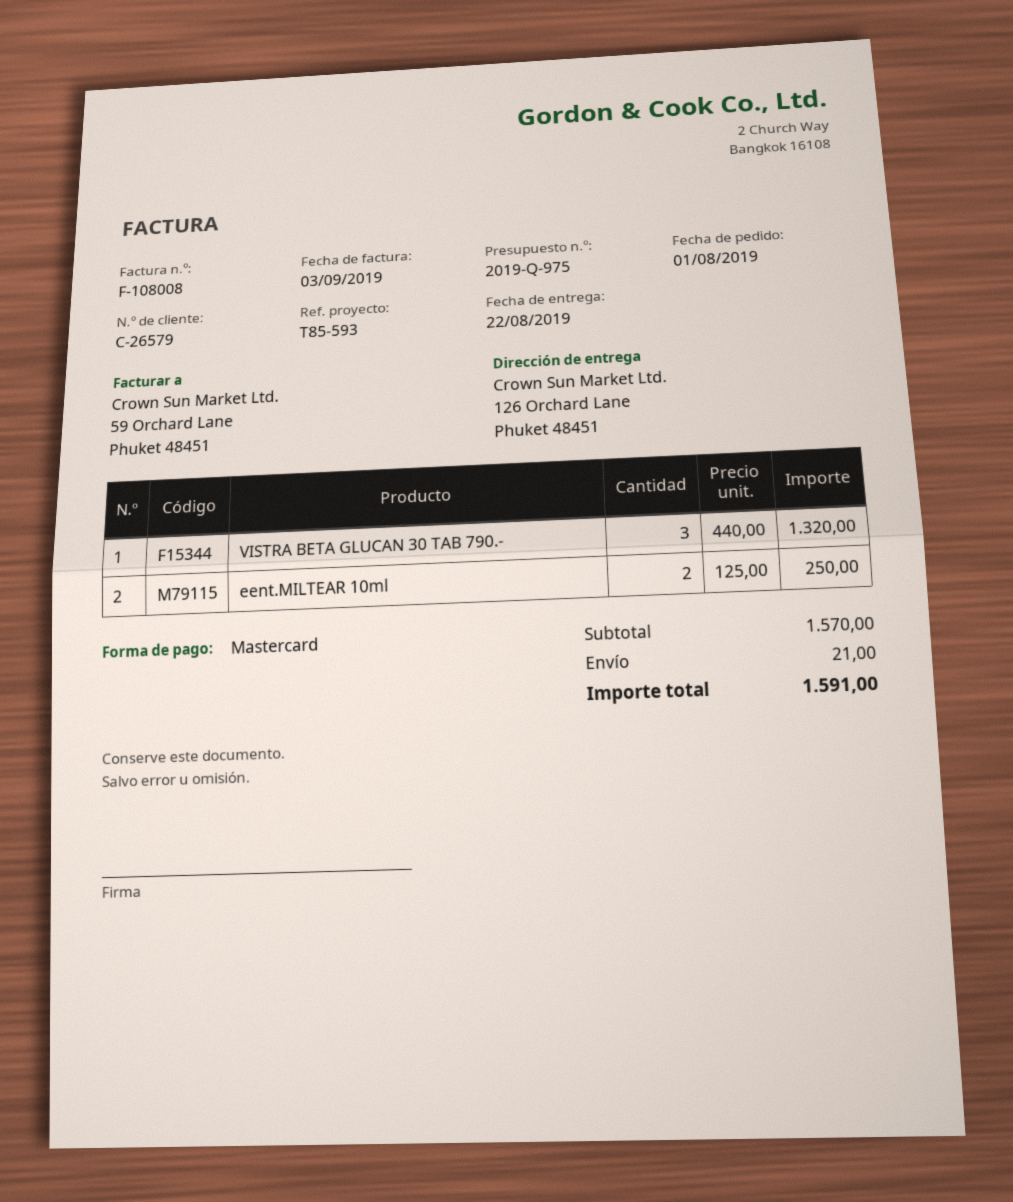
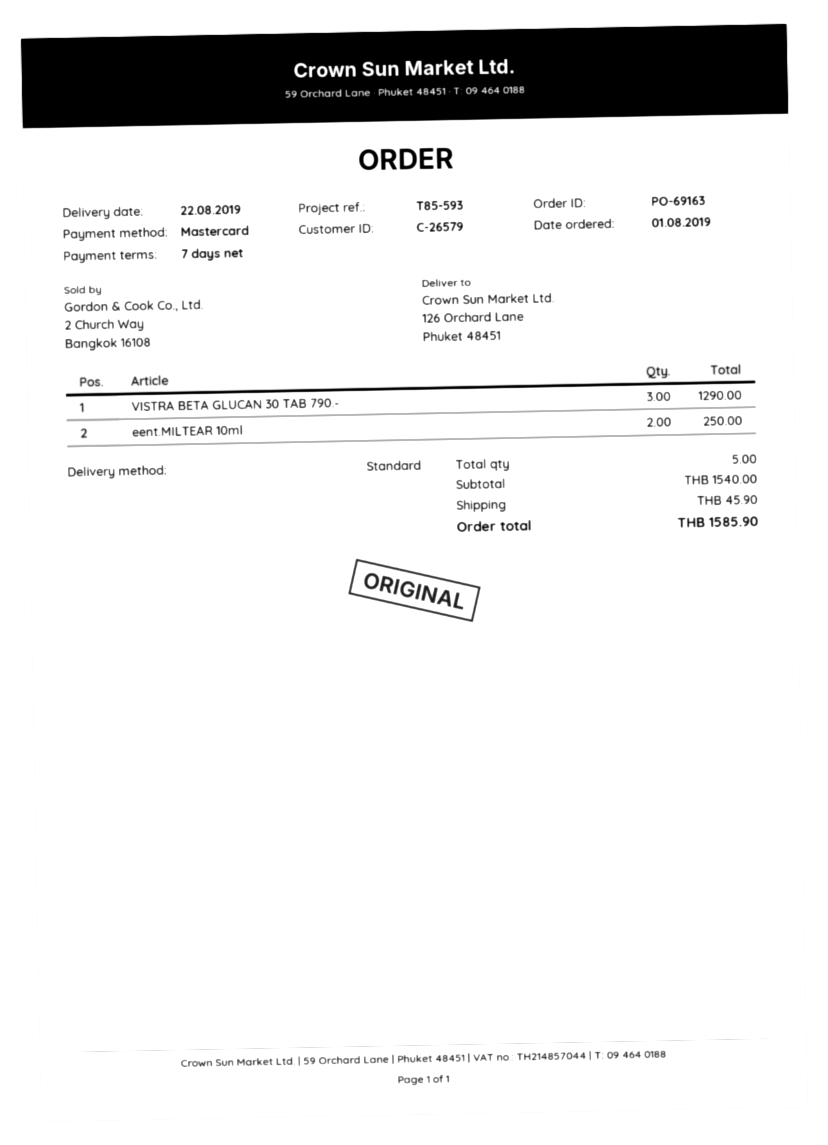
VISTRA BETA GLUCAN 30 TAB 790.-: 3 for 1320.00 -> 3 for 1290.00
subtotal: 1570.00 -> 1540.00
shipping: 21.00 -> 45.90
total: 1591.00 -> 1585.90

